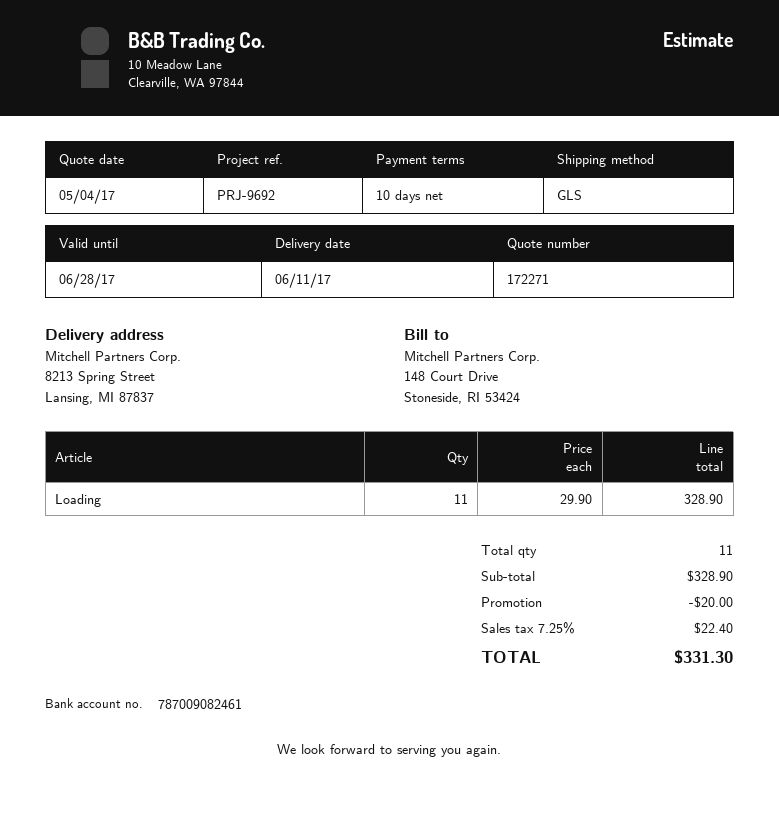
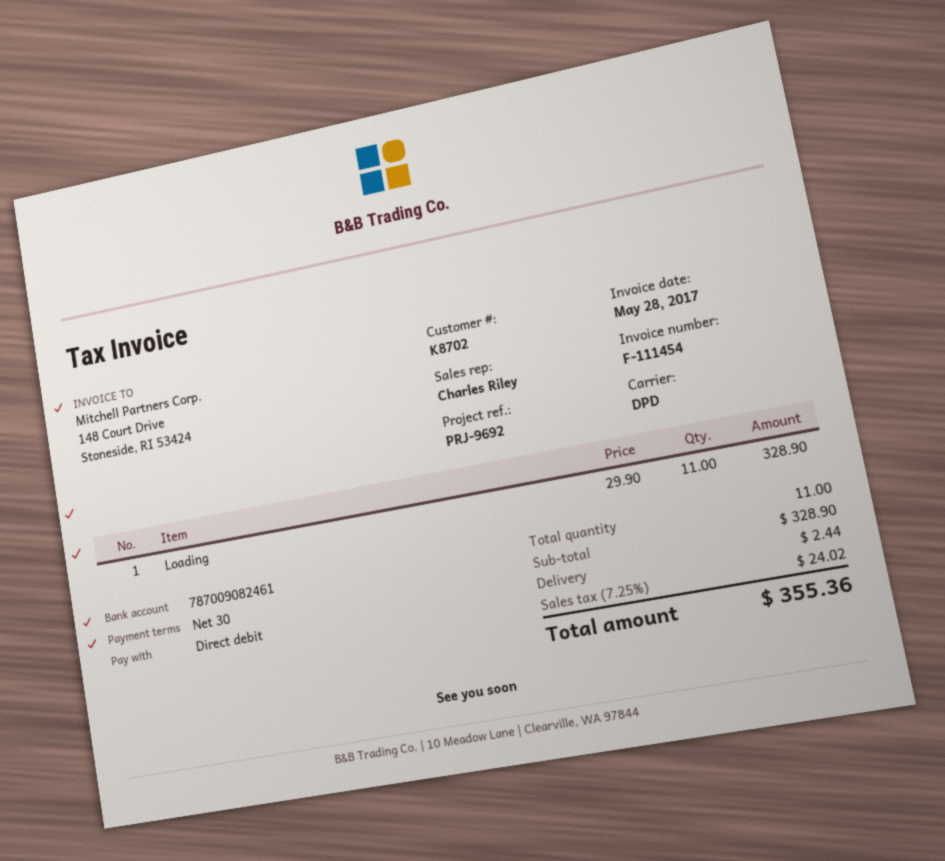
payment terms: 10 days -> 30 days
shipping method: GLS -> DPD
discount: 20.00 -> none
shipping: none -> 2.44
tax: 7.25% = 22.40 -> 7.25% = 24.02
total: 331.30 -> 355.36

